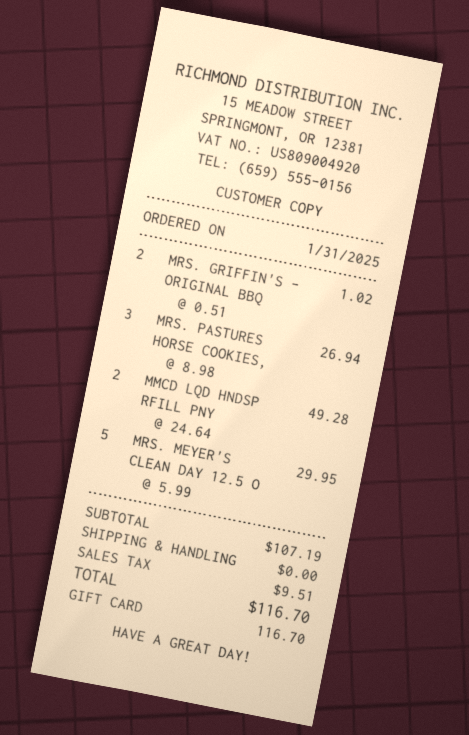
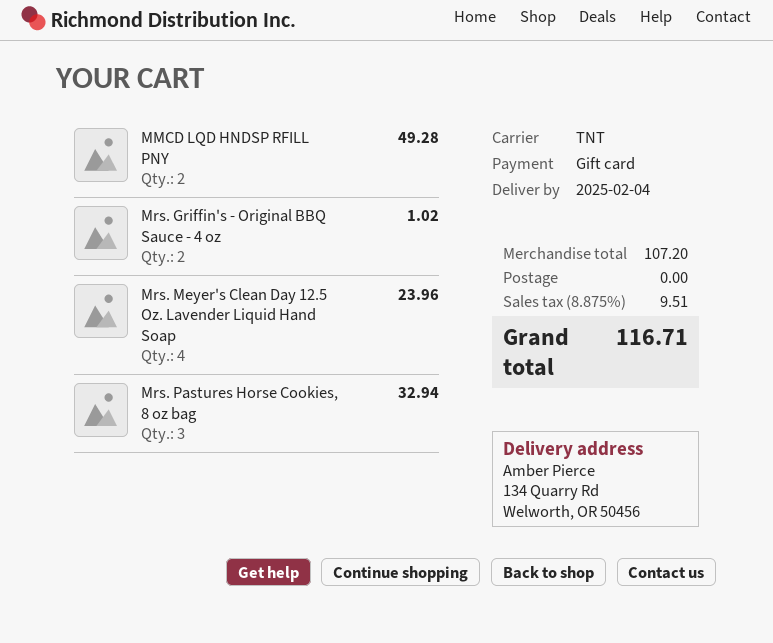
MRS. PASTURES HORSE COOKIES,: 3 for 26.94 -> 3 for 32.94
MRS. MEYER'S CLEAN DAY 12.5 O: 5 for 29.95 -> 4 for 23.96
subtotal: 107.19 -> 107.20
total: 116.70 -> 116.71

